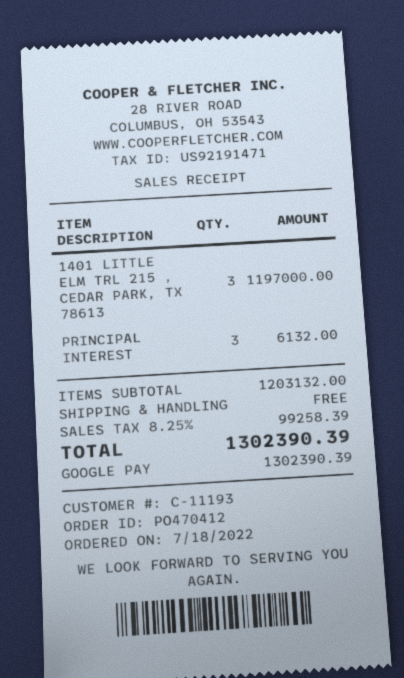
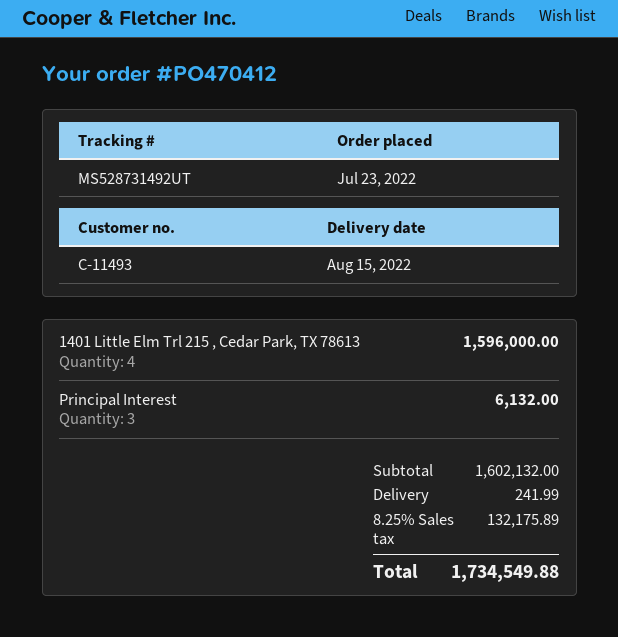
order date: 2022-07-18 -> 2022-07-23
customer number: C-11193 -> C-11493
1401 LITTLE ELM TRL 215 , CEDAR PARK, TX 78613: 3 for 1197000.00 -> 4 for 1596000.00
subtotal: 1203132.00 -> 1602132.00
shipping: 0.00 -> 241.99
tax: 8.25% = 99258.39 -> 8.25% = 132175.89
total: 1302390.39 -> 1734549.88

